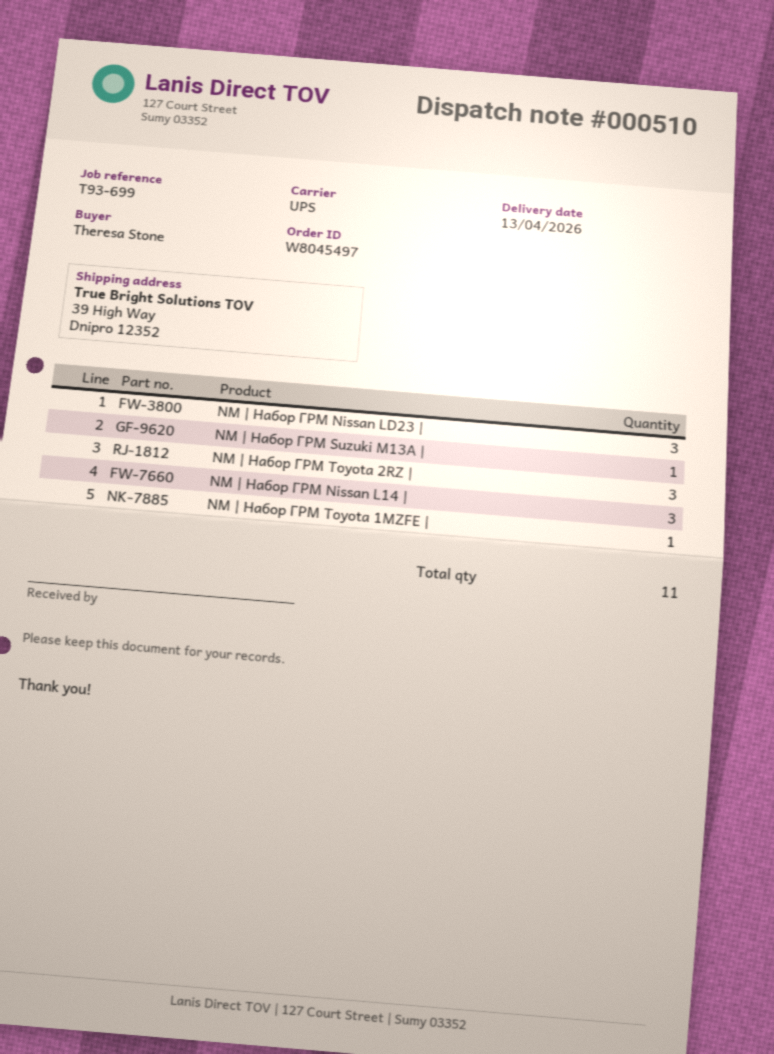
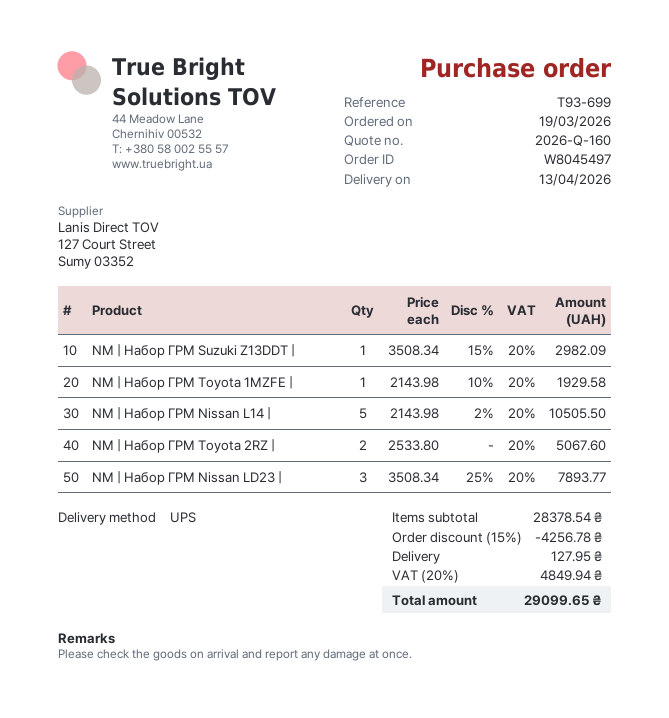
NM | Набор ГРМ Suzuki M13A |: 1 -> none
NM | Набор ГРМ Toyota 2RZ |: 3 -> 2
NM | Набор ГРМ Nissan L14 |: 3 -> 5
NM | Набор ГРМ Suzuki Z13DDT |: none -> 1

